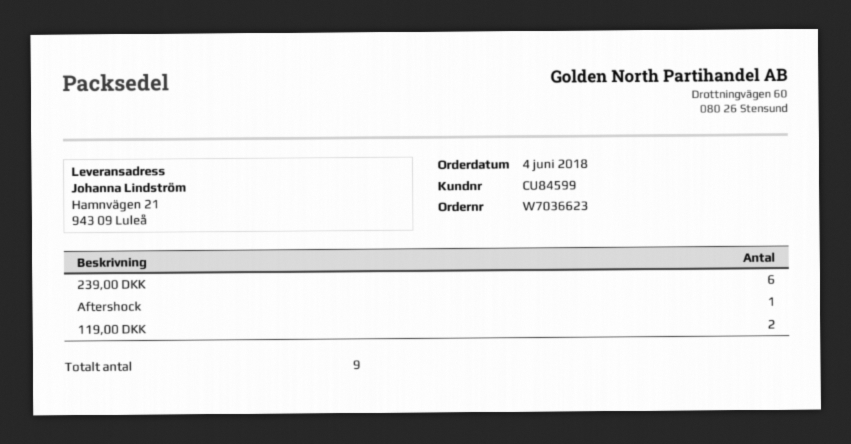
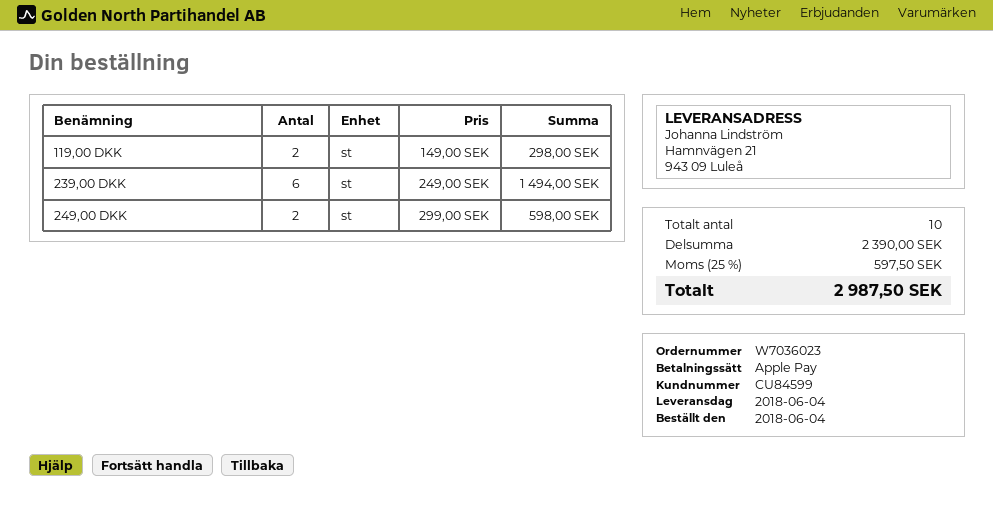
order number: W7036623 -> W7036023
Aftershock: 1 -> none
249,00 DKK: none -> 2
total quantity: 9 -> 10

